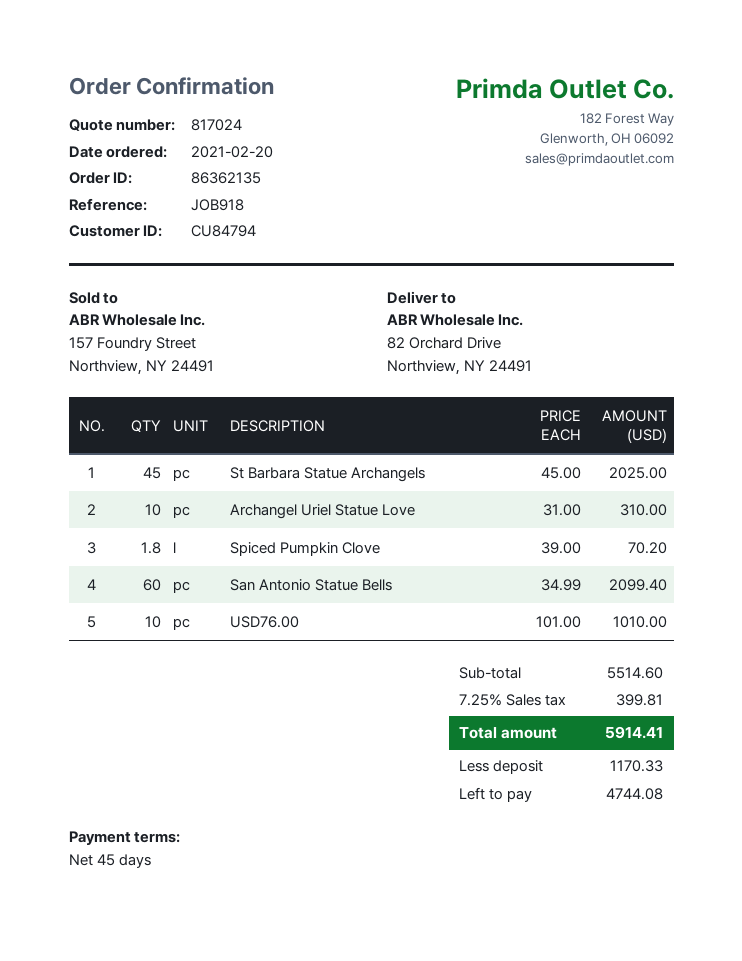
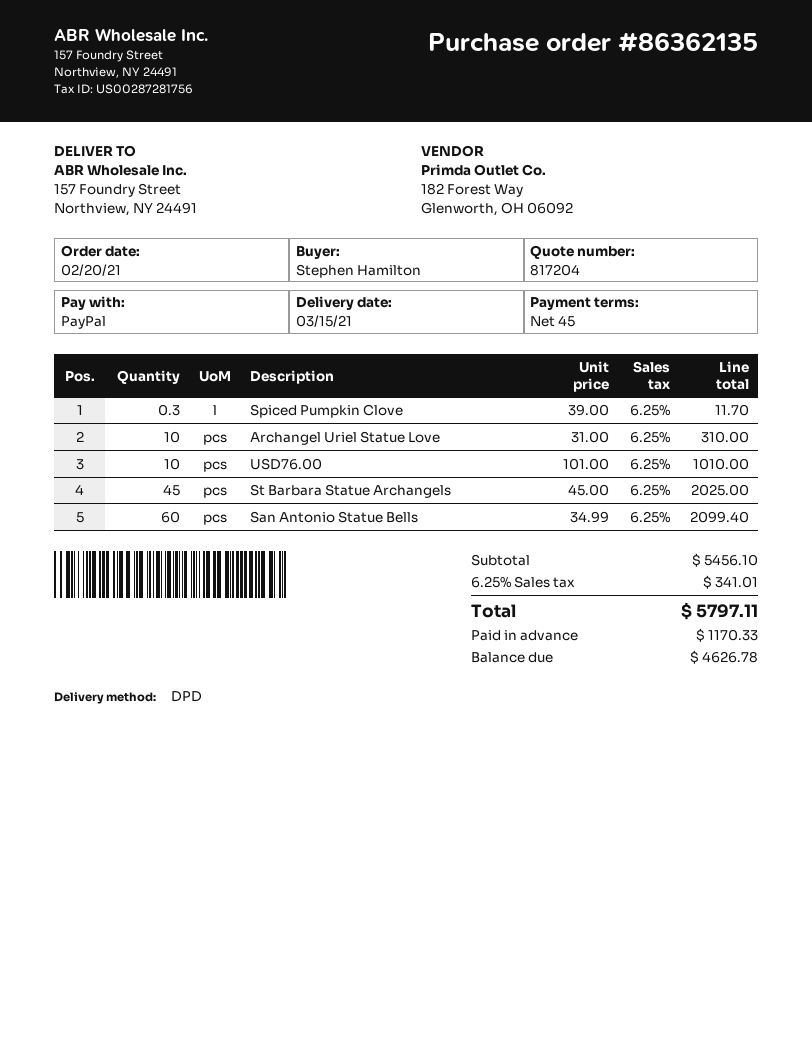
quote number: 817024 -> 817204
ship to: 82 Orchard Drive, Northview, NY 24491 -> 157 Foundry Street, Northview, NY 24491
Spiced Pumpkin Clove: 1.8 x 39.00 = 70.20 -> 0.3 x 39.00 = 11.70
subtotal: 5514.60 -> 5456.10
tax: 7.25% = 399.81 -> 6.25% = 341.01
total: 5914.41 -> 5797.11
balance: 4744.08 -> 4626.78

